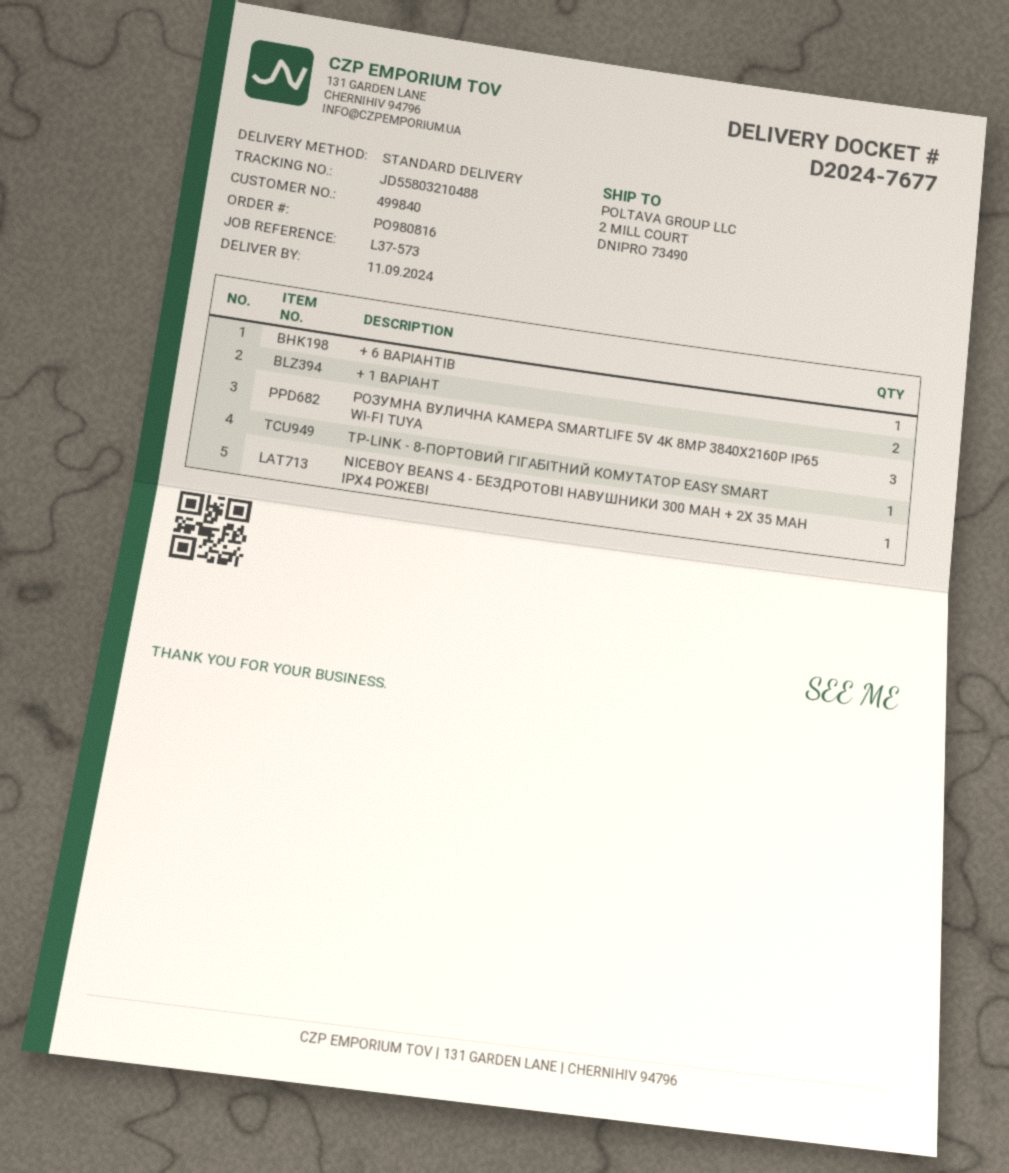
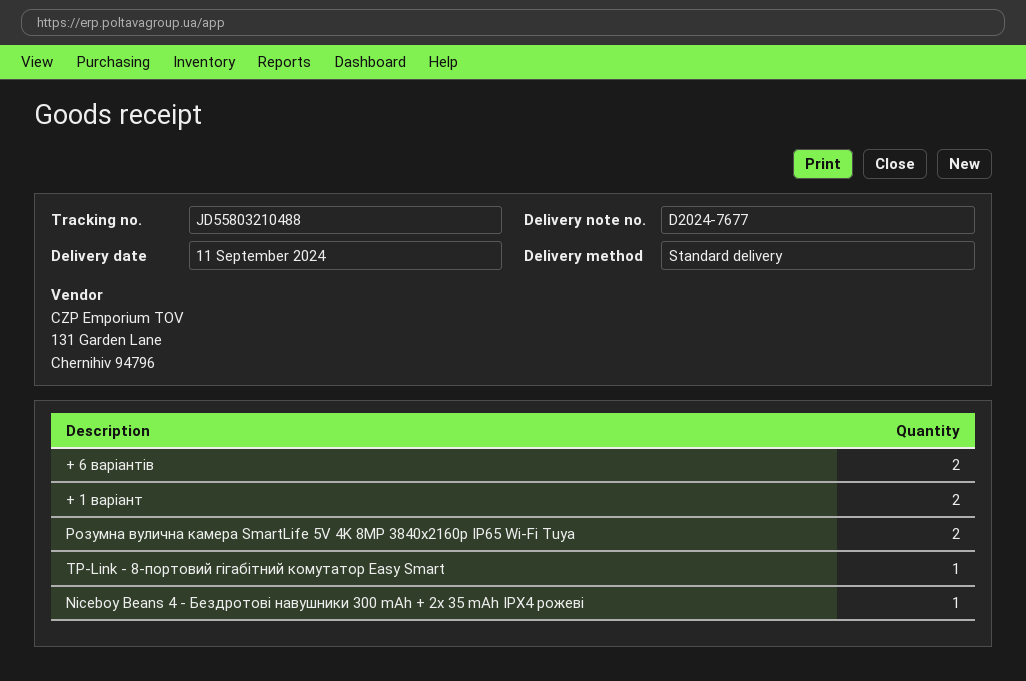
+ 6 ВАРІАНТІВ: 1 -> 2
РОЗУМНА ВУЛИЧНА КАМЕРА SMARTLIFE 5V 4K 8MP 3840X2160P IP65 WI-FI TUYA: 3 -> 2

